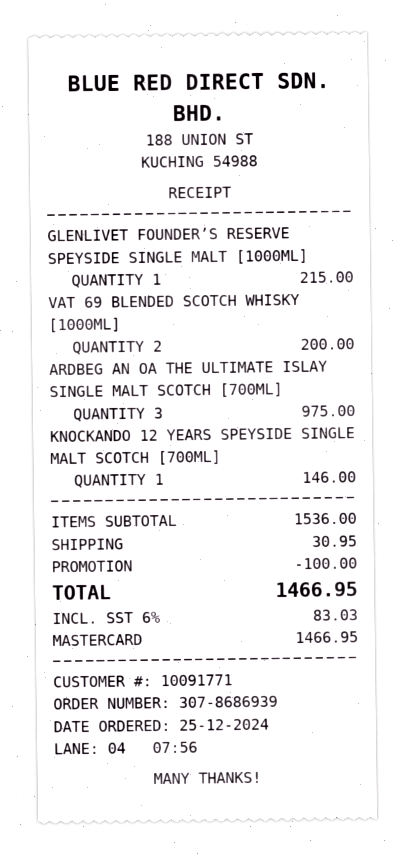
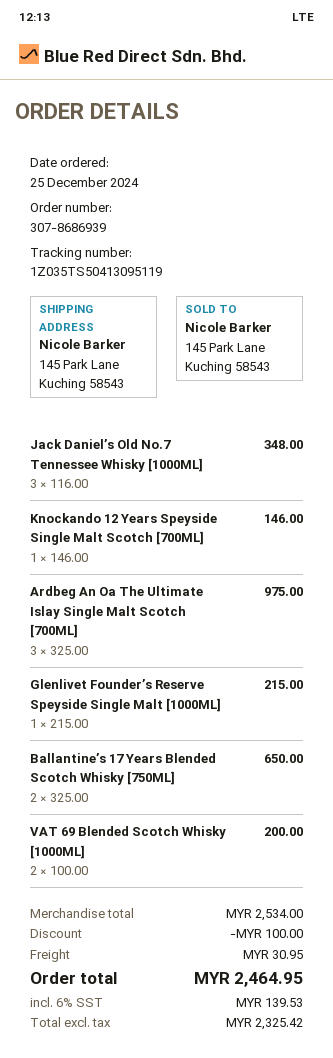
Jack Daniel’s Old No.7 Tennessee Whisky [1000ML]: none -> 3 for 348.00
Ballantine’s 17 Years Blended Scotch Whisky [750ML]: none -> 2 for 650.00
subtotal: 1536.00 -> 2534.00
tax: 6% = 83.03 -> 6% = 139.53
total: 1466.95 -> 2464.95

